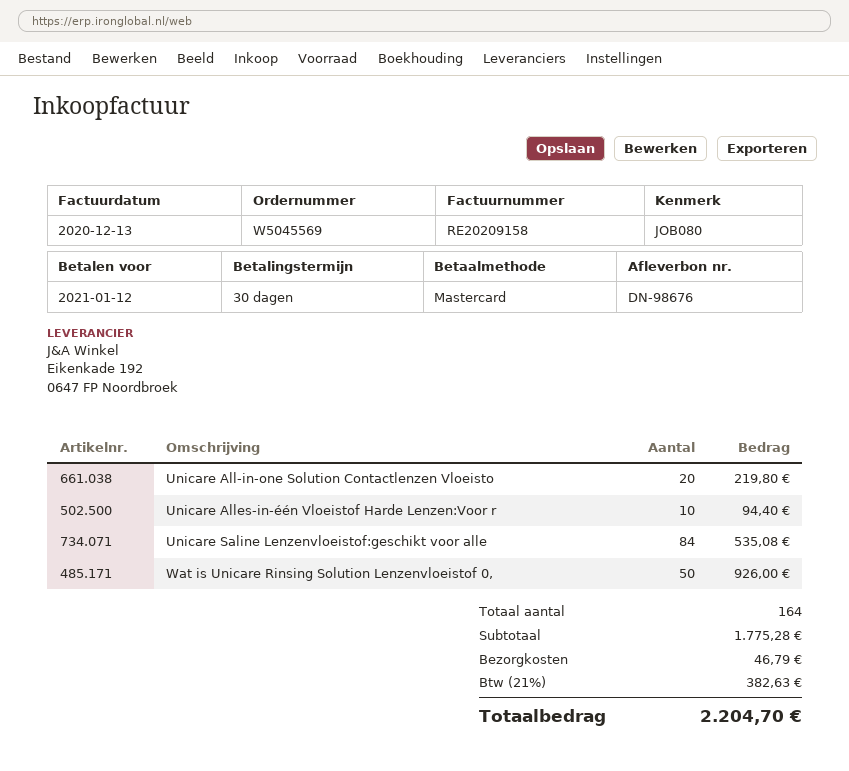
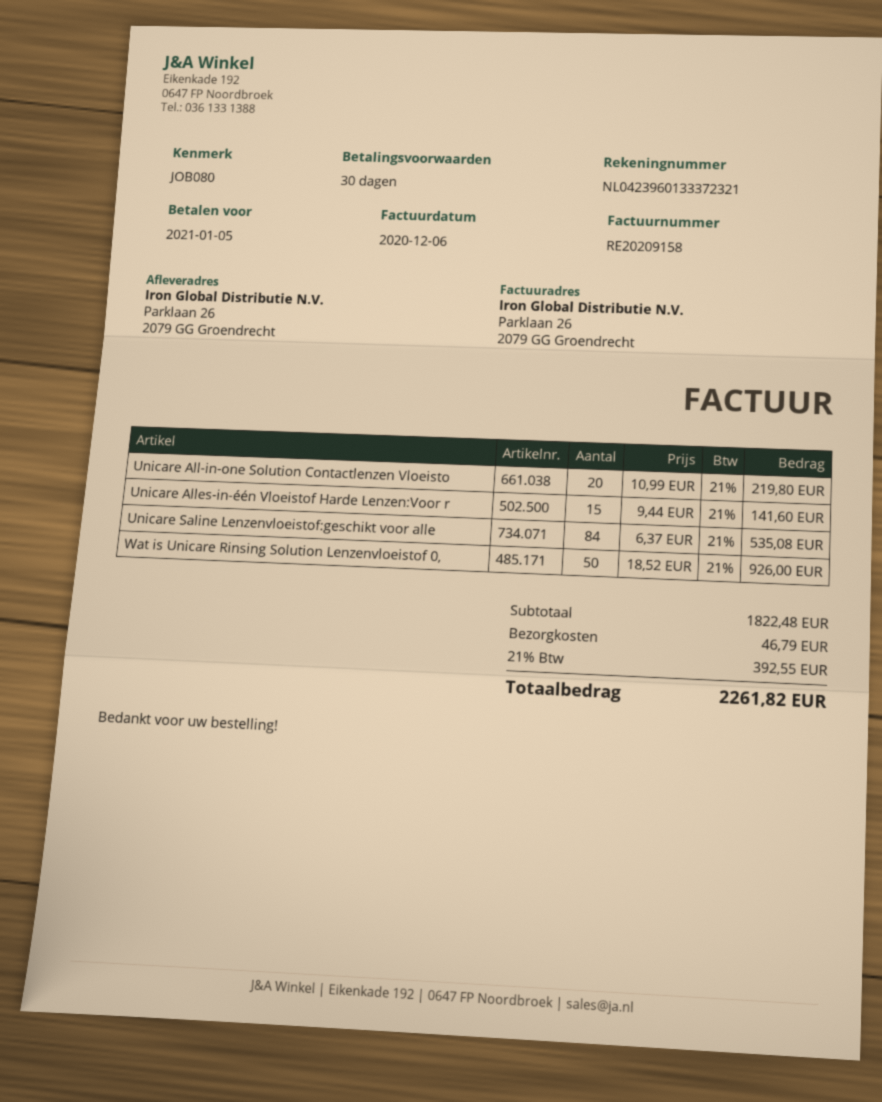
invoice date: 2020-12-13 -> 2020-12-06
due date: 2021-01-12 -> 2021-01-05
Unicare Alles-in-één Vloeistof Harde Lenzen:Voor r: 10 for 94.40 -> 15 for 141.60
subtotal: 1775.28 -> 1822.48
tax: 21% = 382.63 -> 21% = 392.55
total: 2204.70 -> 2261.82

